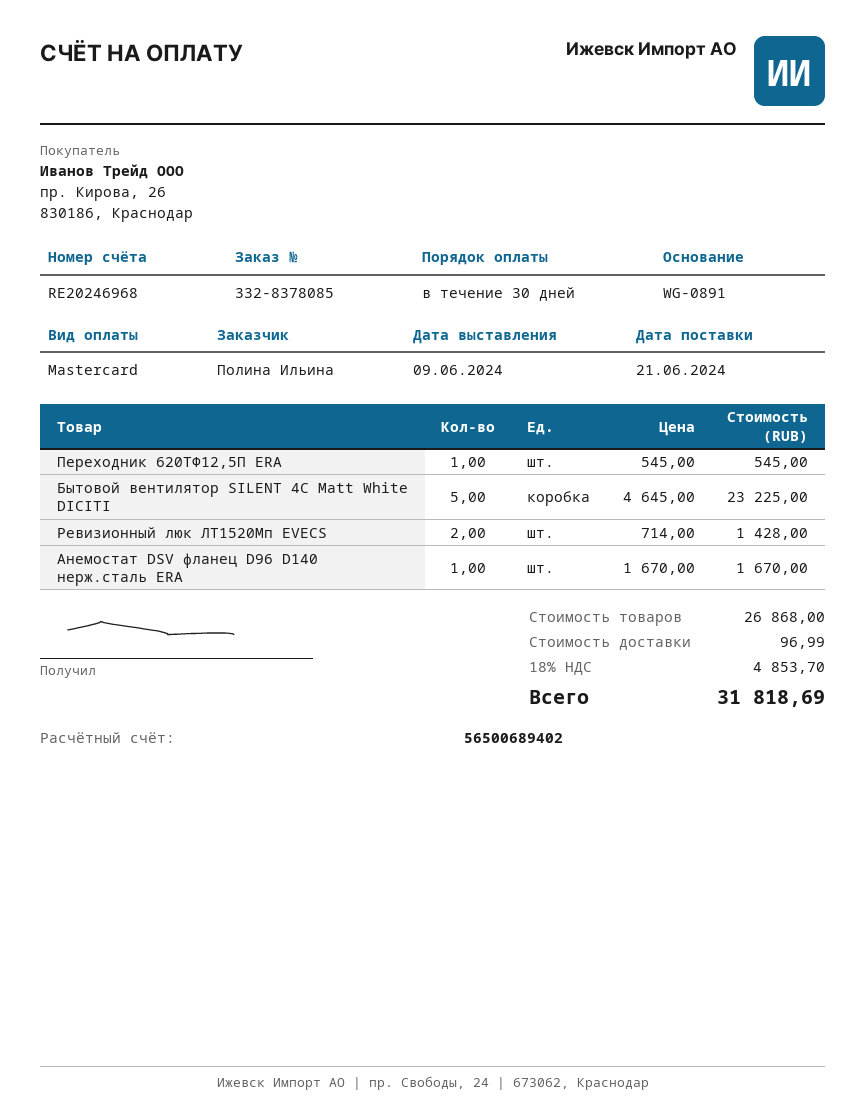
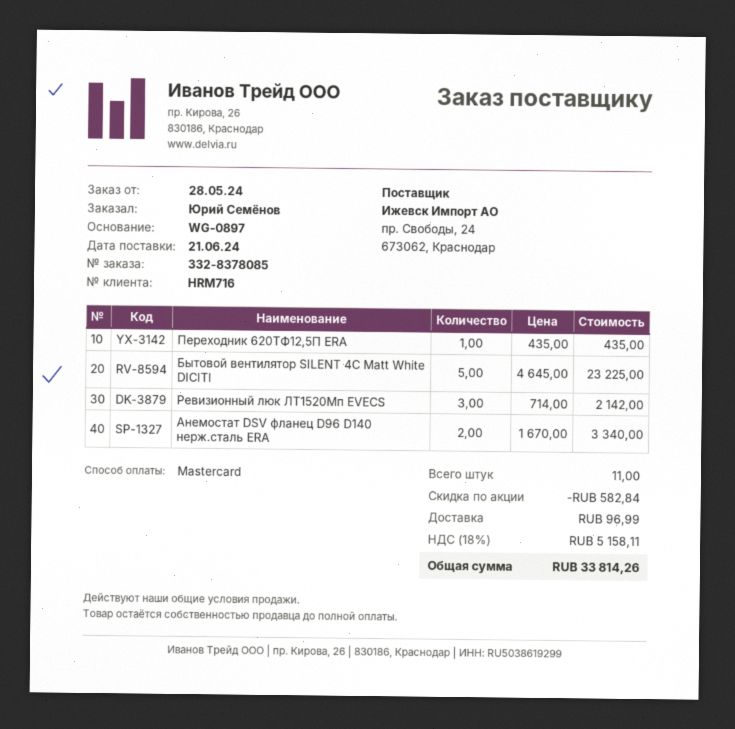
reference: WG-0891 -> WG-0897
ordered by: Полина Ильина -> Юрий Семёнов
Переходник 620ТФ12,5П ERA: 1 x 545.00 = 545.00 -> 1 x 435.00 = 435.00
Ревизионный люк ЛТ1520Мп EVECS: 2 x 714.00 = 1428.00 -> 3 x 714.00 = 2142.00
Анемостат DSV фланец D96 D140 нерж.сталь ERA: 1 x 1670.00 = 1670.00 -> 2 x 1670.00 = 3340.00
discount: none -> 582.84
tax: 18% = 4853.70 -> 18% = 5158.11
total: 31818.69 -> 33814.26

